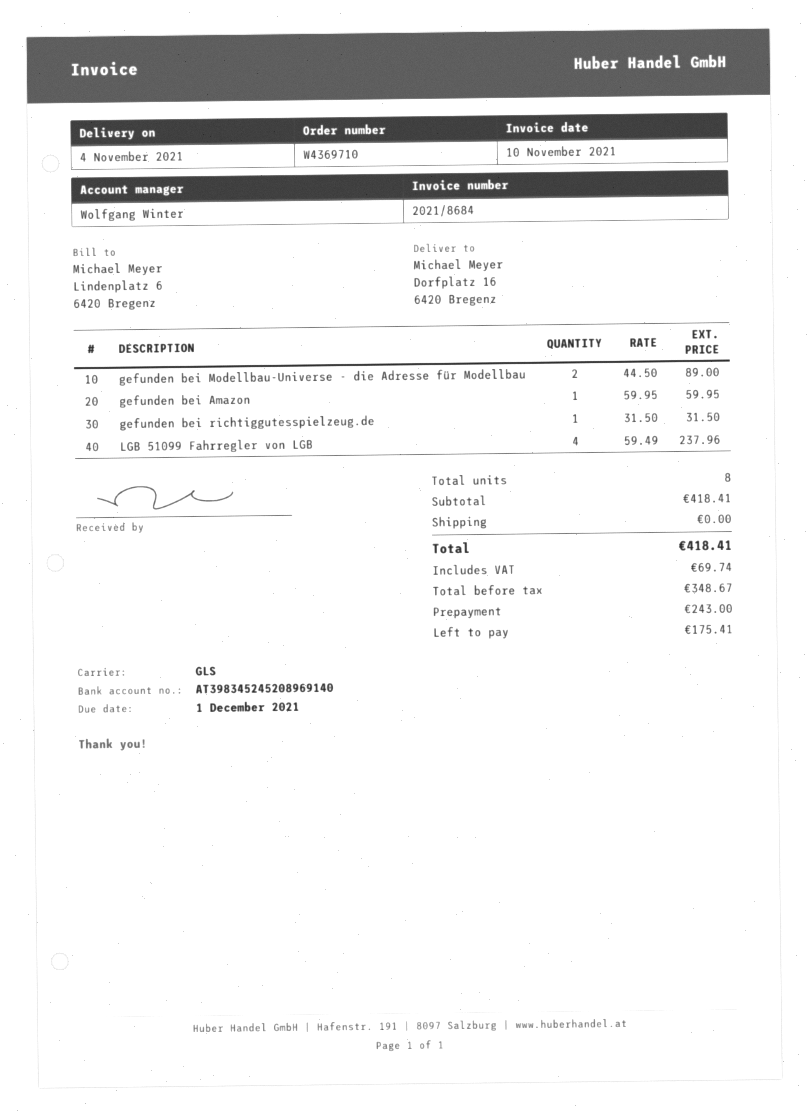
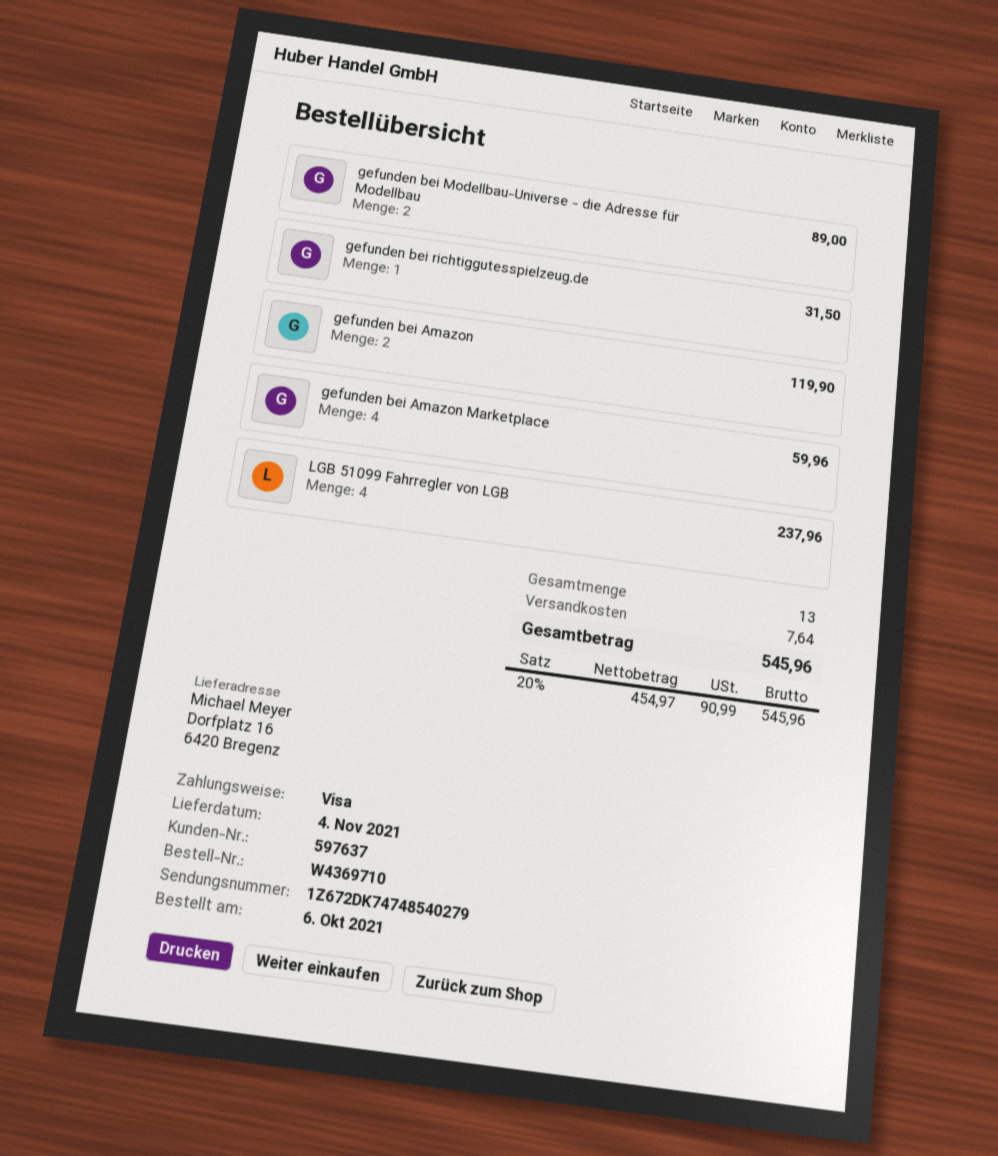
gefunden bei Amazon: 1 for 59.95 -> 2 for 119.90
gefunden bei Amazon Marketplace: none -> 4 for 59.96
total quantity: 8 -> 13
shipping: 0.00 -> 7.64
net: 348.67 -> 454.97
tax: 69.74 -> 90.99
total: 418.41 -> 545.96

